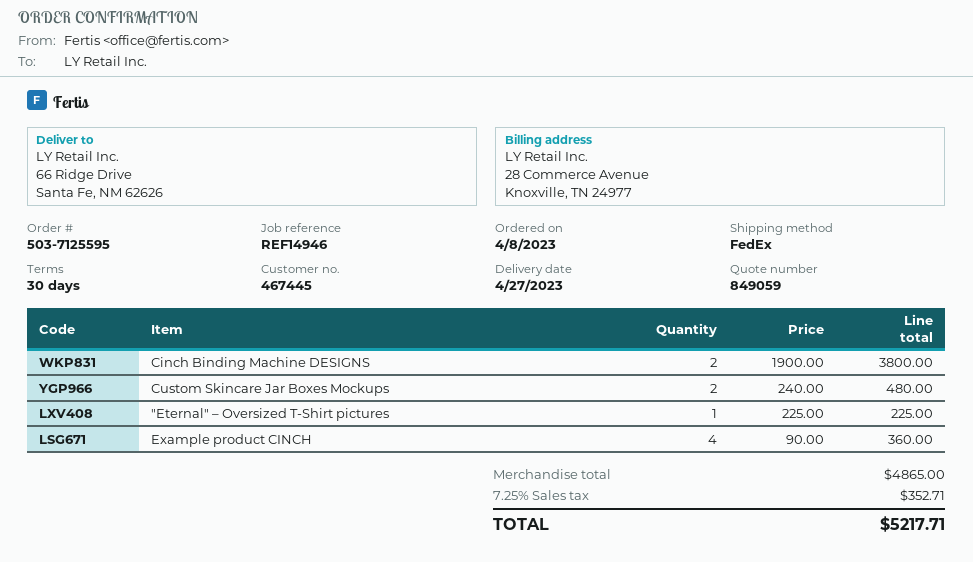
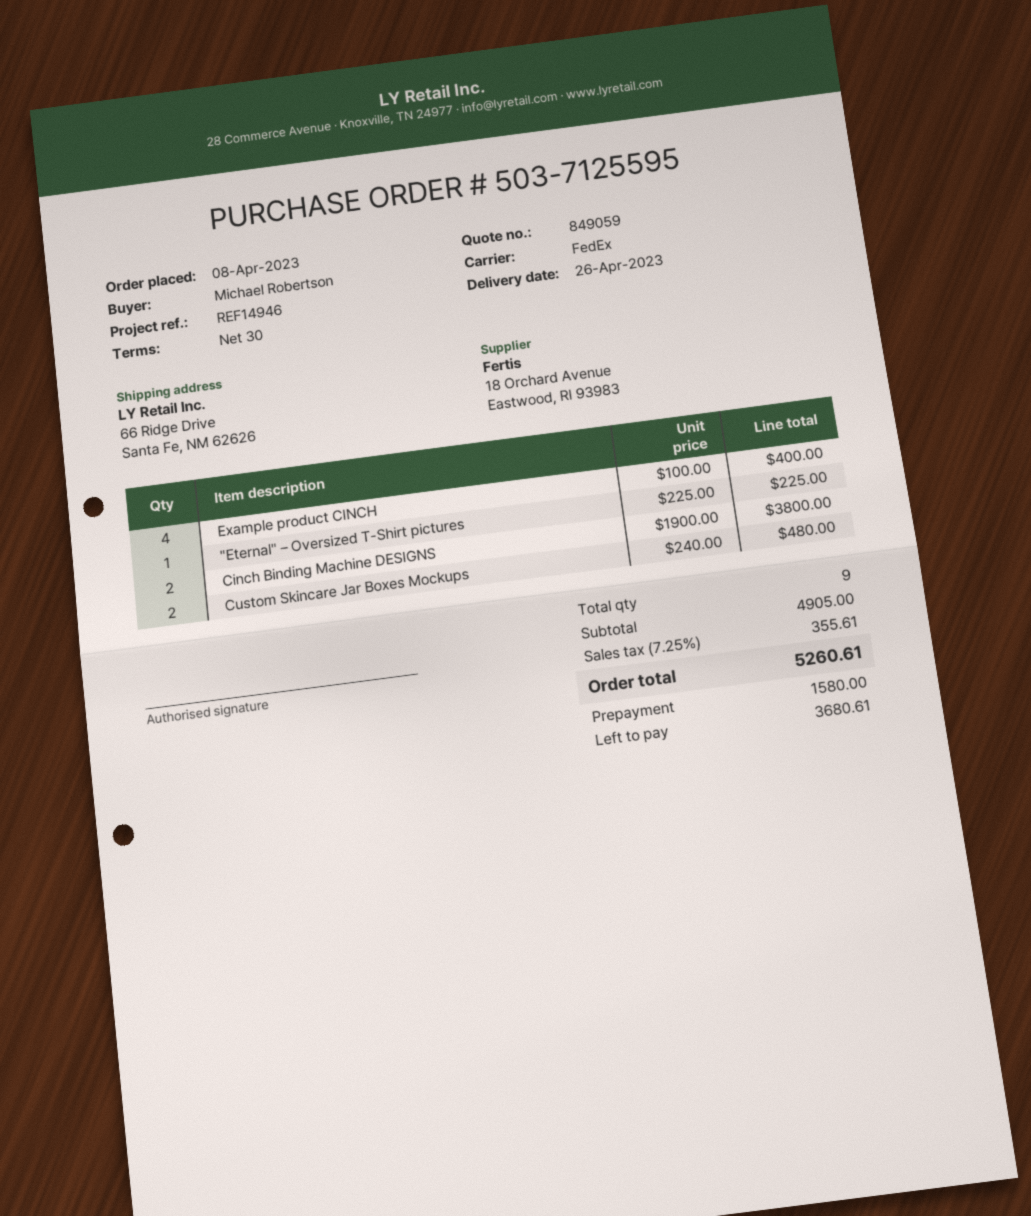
delivery date: 2023-04-27 -> 2023-04-26
Example product CINCH: 4 x 90.00 = 360.00 -> 4 x 100.00 = 400.00
subtotal: 4865.00 -> 4905.00
tax: 7.25% = 352.71 -> 7.25% = 355.61
total: 5217.71 -> 5260.61

